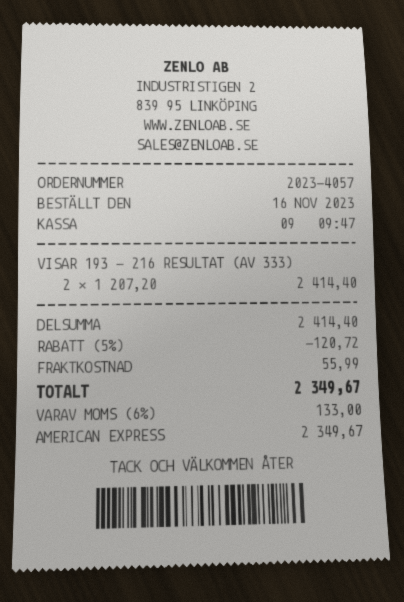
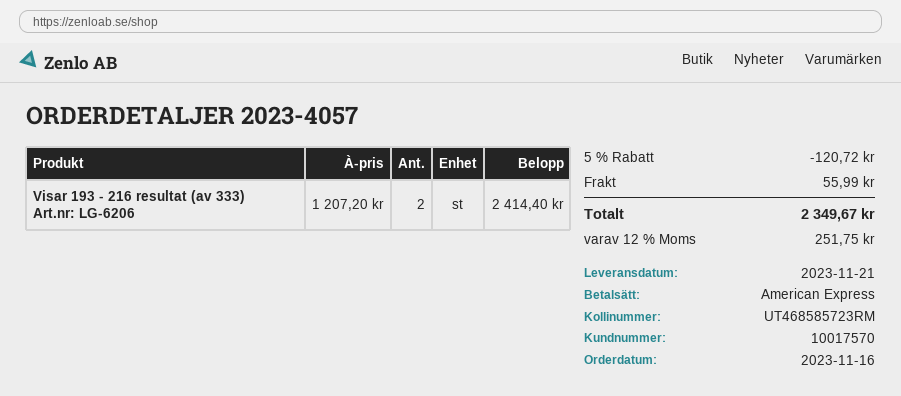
tax: 6% = 133.00 -> 12% = 251.75

